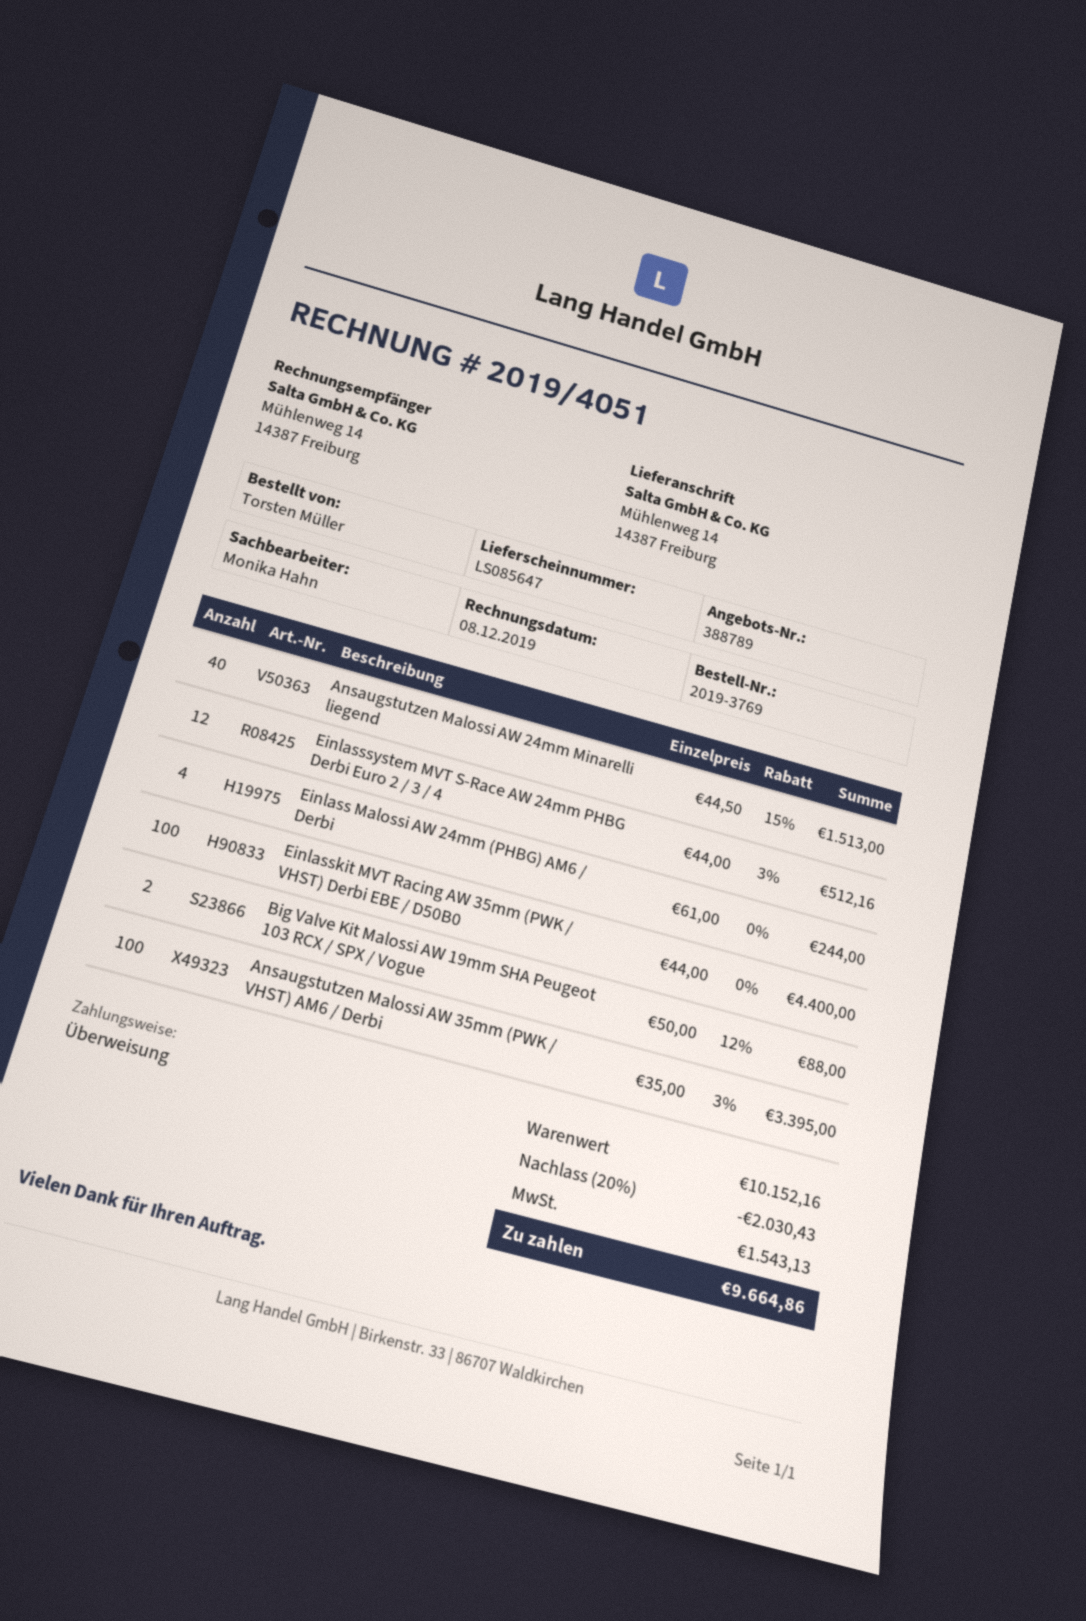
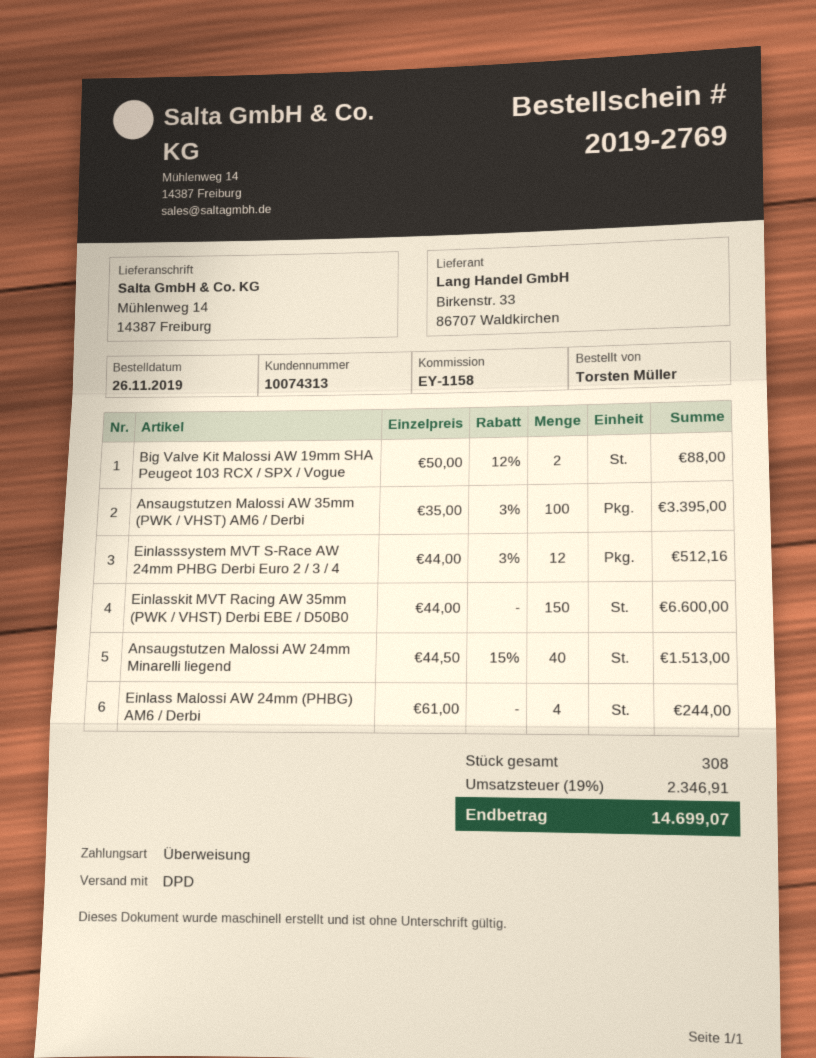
order number: 2019-3769 -> 2019-2769
Einlasskit MVT Racing AW 35mm (PWK / VHST) Derbi EBE / D50B0: 100 x 44.00 = 4400.00 -> 150 x 44.00 = 6600.00
discount: 20% = 2030.43 -> none
tax: 1543.13 -> 2346.91
total: 9664.86 -> 14699.07

